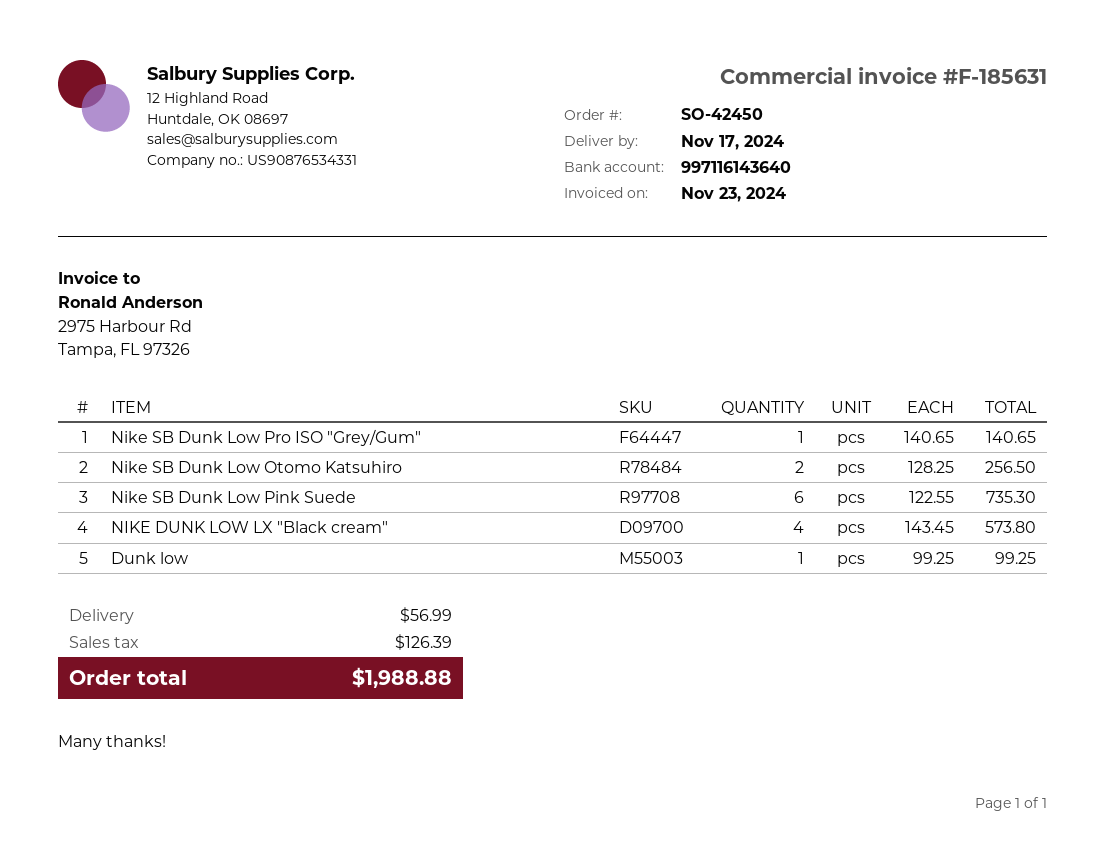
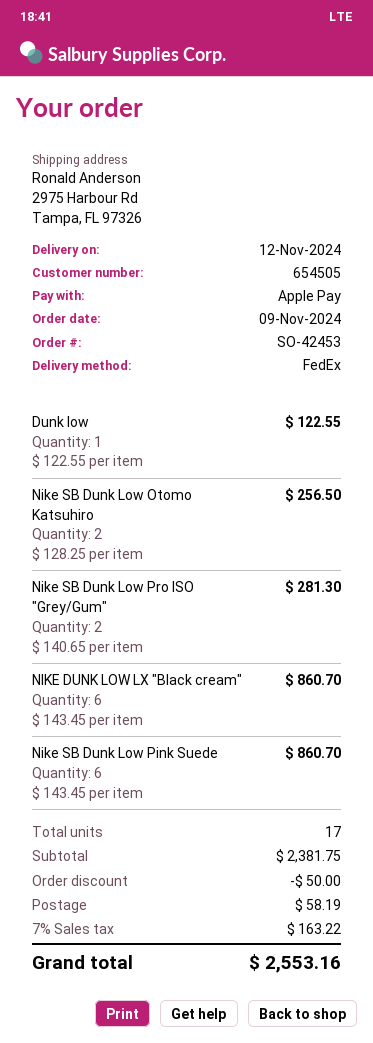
order number: SO-42450 -> SO-42453
delivery date: 2024-11-17 -> 2024-11-12
Nike SB Dunk Low Pro ISO "Grey/Gum": 1 x 140.65 = 140.65 -> 2 x 140.65 = 281.30
Nike SB Dunk Low Pink Suede: 6 x 122.55 = 735.30 -> 6 x 143.45 = 860.70
NIKE DUNK LOW LX "Black cream": 4 x 143.45 = 573.80 -> 6 x 143.45 = 860.70
Dunk low: 1 x 99.25 = 99.25 -> 1 x 122.55 = 122.55
discount: none -> 50.00
shipping: 56.99 -> 58.19
tax: 126.39 -> 163.22
total: 1988.88 -> 2553.16

